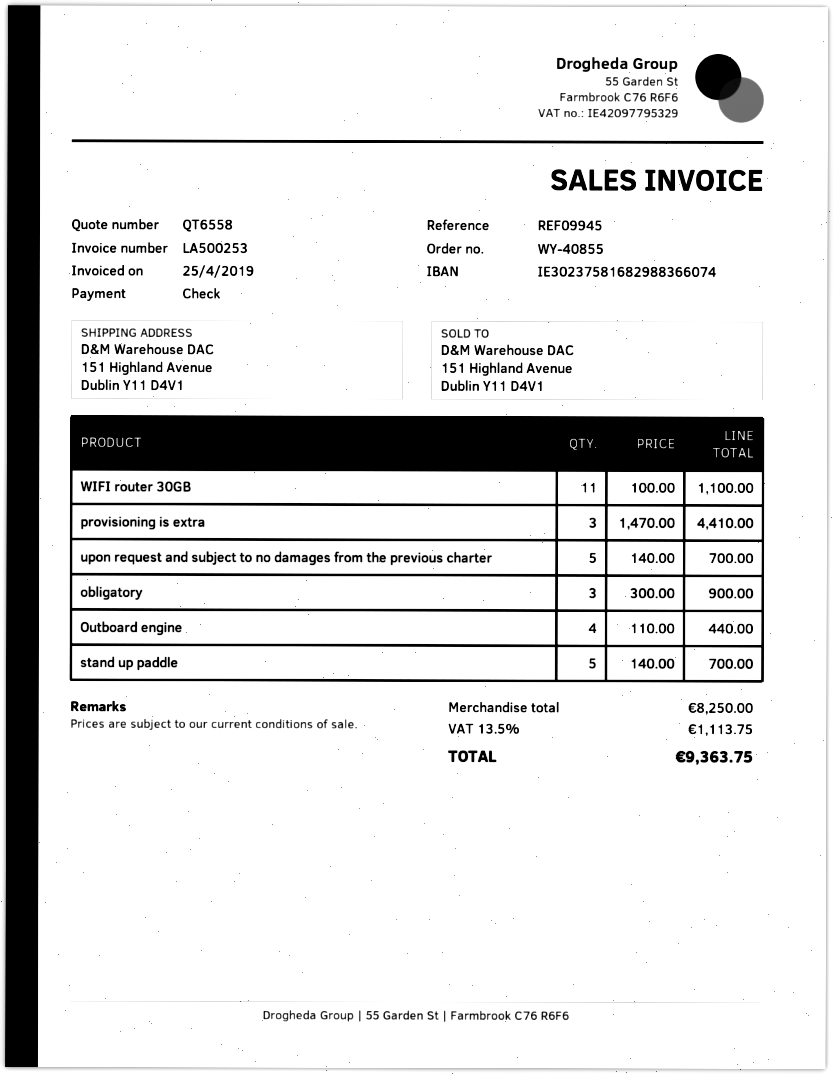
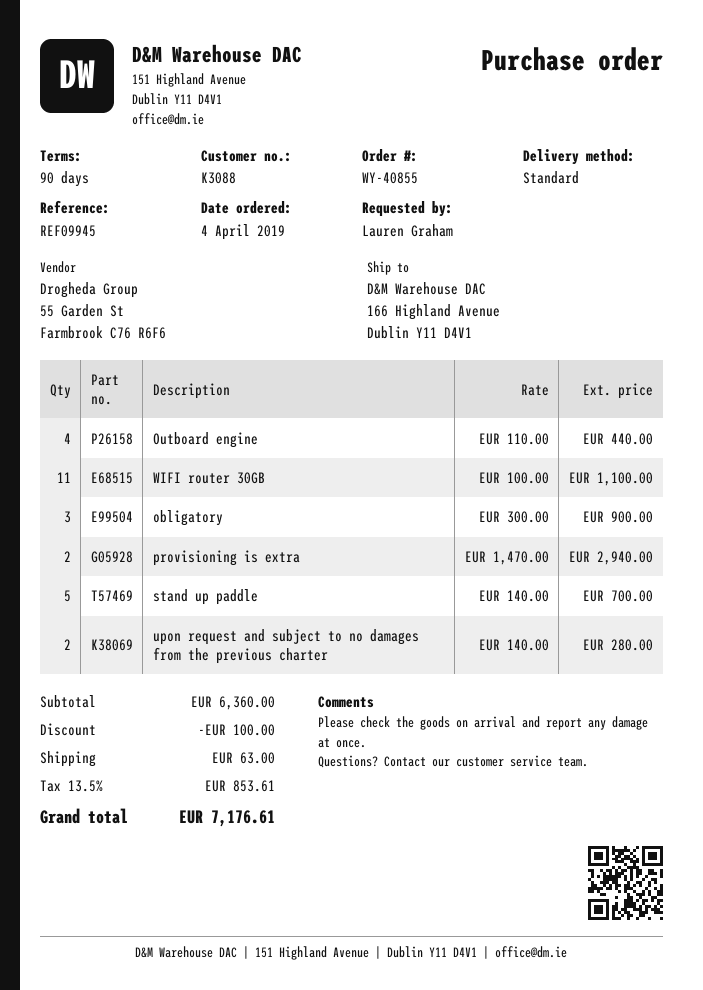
ship to: 151 Highland Avenue, Dublin Y11 D4V1 -> 166 Highland Avenue, Dublin Y11 D4V1
provisioning is extra: 3 x 1470.00 = 4410.00 -> 2 x 1470.00 = 2940.00
upon request and subject to no damages from the previous charter: 5 x 140.00 = 700.00 -> 2 x 140.00 = 280.00
subtotal: 8250.00 -> 6360.00
discount: none -> 100.00
shipping: none -> 63.00
tax: 13.5% = 1113.75 -> 13.5% = 853.61
total: 9363.75 -> 7176.61

